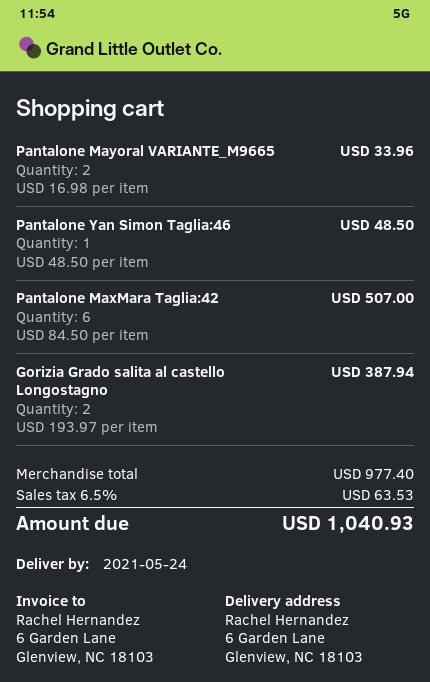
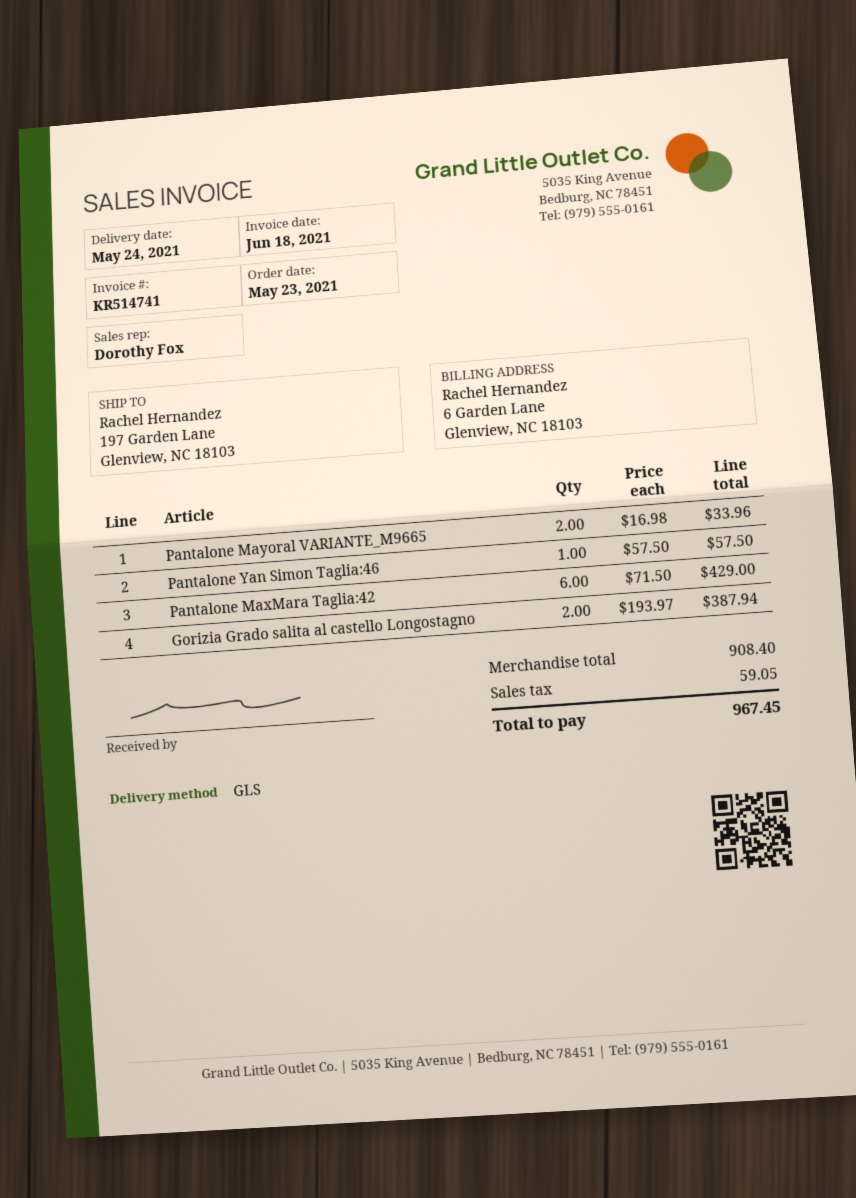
ship to: 6 Garden Lane, Glenview, NC 18103 -> 197 Garden Lane, Glenview, NC 18103
Pantalone Yan Simon Taglia:46: 1 x 48.50 = 48.50 -> 1 x 57.50 = 57.50
Pantalone MaxMara Taglia:42: 6 x 84.50 = 507.00 -> 6 x 71.50 = 429.00
subtotal: 977.40 -> 908.40
tax: 63.53 -> 59.05
total: 1040.93 -> 967.45

